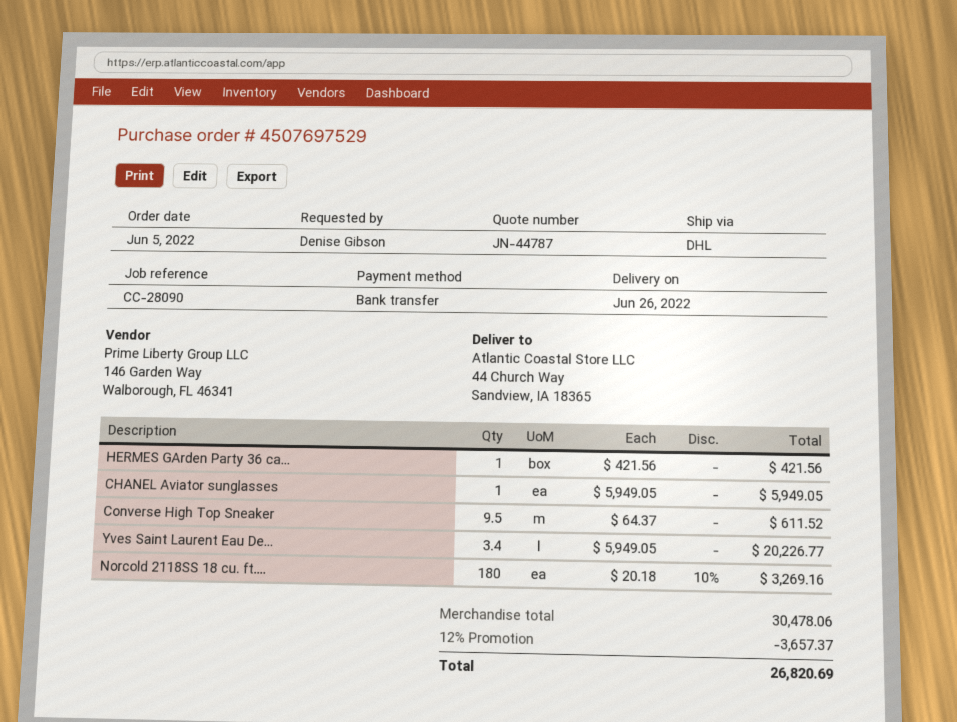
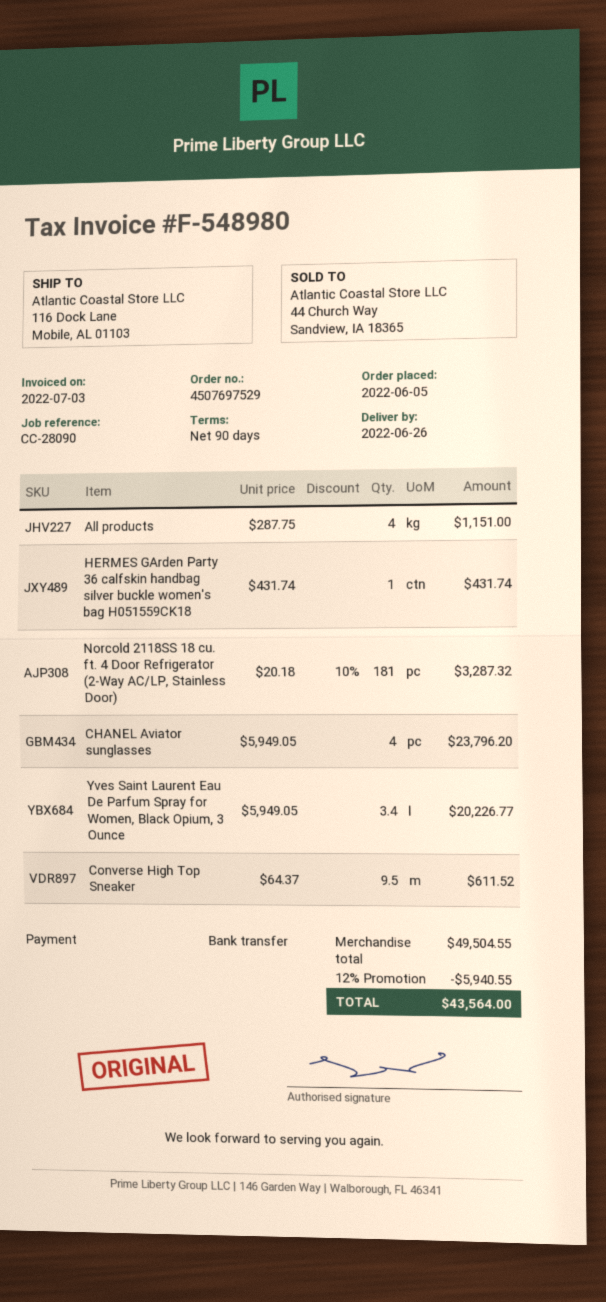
ship to: 44 Church Way, Sandview, IA 18365 -> 116 Dock Lane, Mobile, AL 01103
HERMES GArden Party 36 ca...: 1 x 421.56 = 421.56 -> 1 x 431.74 = 431.74
CHANEL Aviator sunglasses: 1 x 5949.05 = 5949.05 -> 4 x 5949.05 = 23796.20
Norcold 2118SS 18 cu. ft....: 180 x 20.18 - 10% = 3269.16 -> 181 x 20.18 - 10% = 3287.32
All products: none -> 4 x 287.75 = 1151.00
subtotal: 30478.06 -> 49504.55
discount: 12% = 3657.37 -> 12% = 5940.55
total: 26820.69 -> 43564.00

